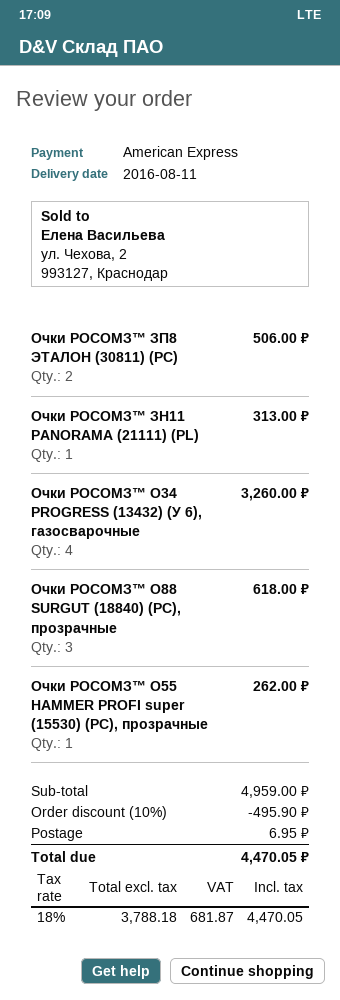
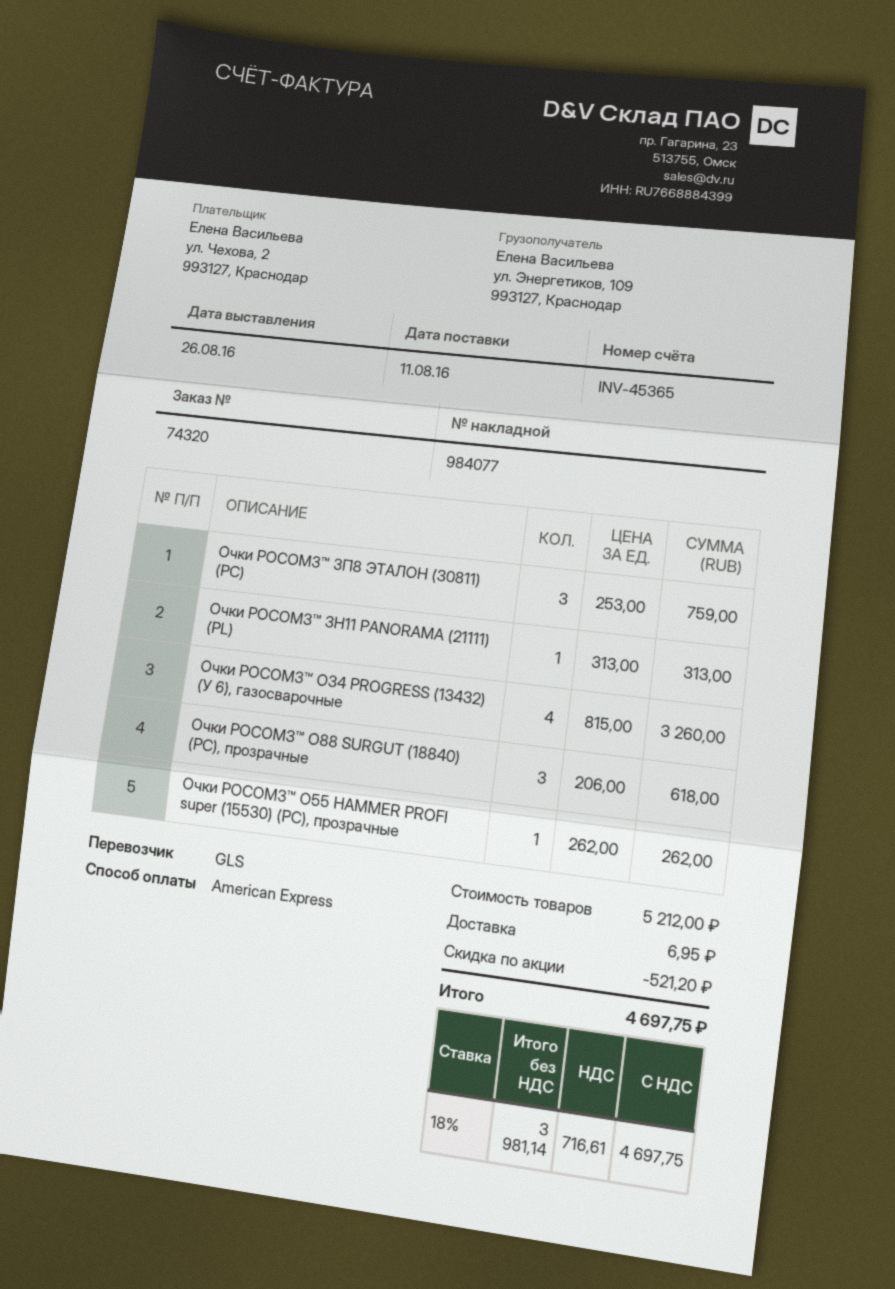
Очки РОСОМЗ™ ЗП8 ЭТАЛОН (30811) (РС): 2 for 506.00 -> 3 for 759.00
subtotal: 4959.00 -> 5212.00
discount: 495.90 -> 521.20
net: 3788.18 -> 3981.14
tax: 18% = 681.87 -> 18% = 716.61
total: 4470.05 -> 4697.75

